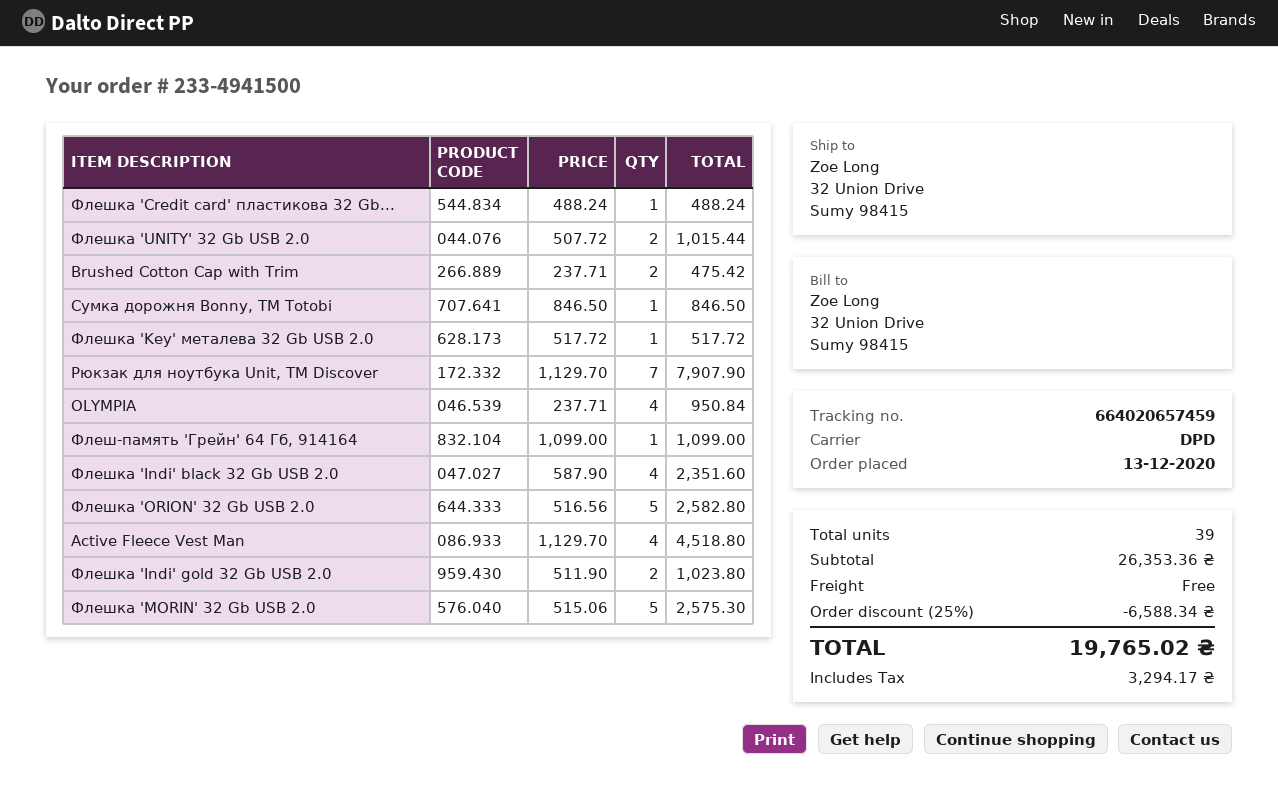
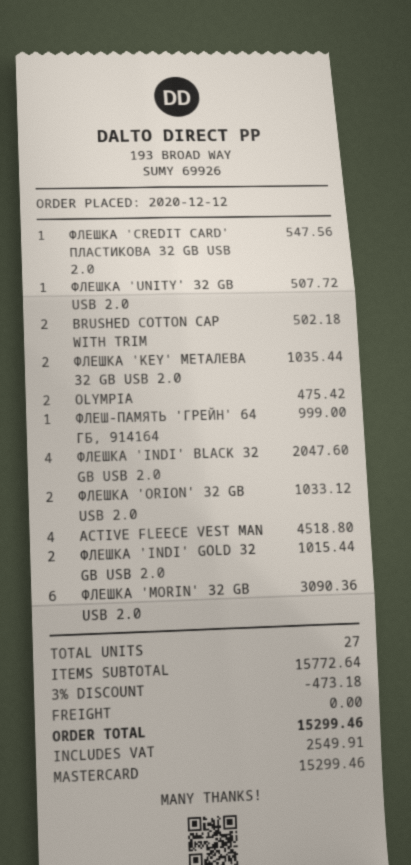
order date: 2020-12-13 -> 2020-12-12
Флешка 'Credit card' пластикова 32 Gb...: 1 for 488.24 -> 1 for 547.56
Флешка 'UNITY' 32 Gb USB 2.0: 2 for 1015.44 -> 1 for 507.72
Brushed Cotton Cap with Trim: 2 for 475.42 -> 2 for 502.18
Сумка дорожня Bonny, TM Totobi: 1 for 846.50 -> none
Флешка 'Key' металева 32 Gb USB 2.0: 1 for 517.72 -> 2 for 1035.44
Рюкзак для ноутбука Unit, ТМ Discover: 7 for 7907.90 -> none
OLYMPIA: 4 for 950.84 -> 2 for 475.42
Флеш-память 'Грейн' 64 Гб, 914164: 1 for 1099.00 -> 1 for 999.00
Флешка 'Indi' black 32 Gb USB 2.0: 4 for 2351.60 -> 4 for 2047.60
Флешка 'ORION' 32 Gb USB 2.0: 5 for 2582.80 -> 2 for 1033.12
Флешка 'Indi' gold 32 Gb USB 2.0: 2 for 1023.80 -> 2 for 1015.44
Флешка 'MORIN' 32 Gb USB 2.0: 5 for 2575.30 -> 6 for 3090.36
total quantity: 39 -> 27
subtotal: 26353.36 -> 15772.64
discount: 25% = 6588.34 -> 3% = 473.18
tax: 3294.17 -> 2549.91
total: 19765.02 -> 15299.46

